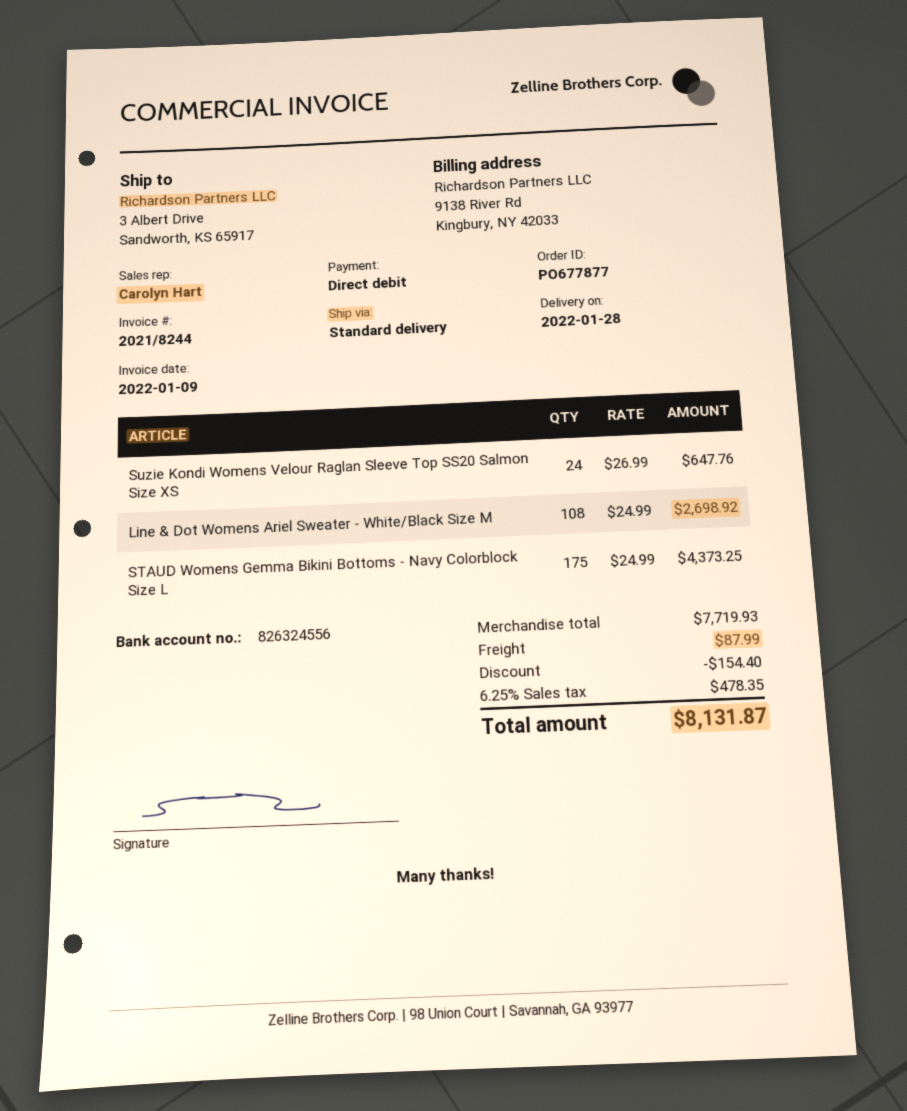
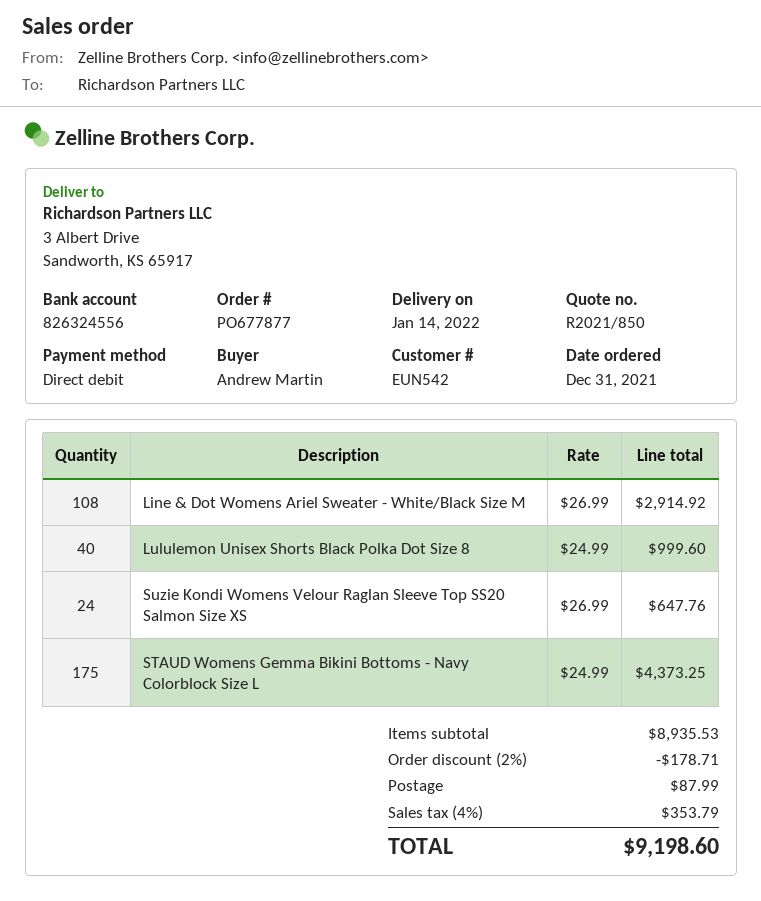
delivery date: 2022-01-28 -> 2022-01-14
Line & Dot Womens Ariel Sweater - White/Black Size M: 108 x 24.99 = 2698.92 -> 108 x 26.99 = 2914.92
Lululemon Unisex Shorts Black Polka Dot Size 8: none -> 40 x 24.99 = 999.60
subtotal: 7719.93 -> 8935.53
discount: 154.40 -> 178.71
tax: 6.25% = 478.35 -> 4% = 353.79
total: 8131.87 -> 9198.60

